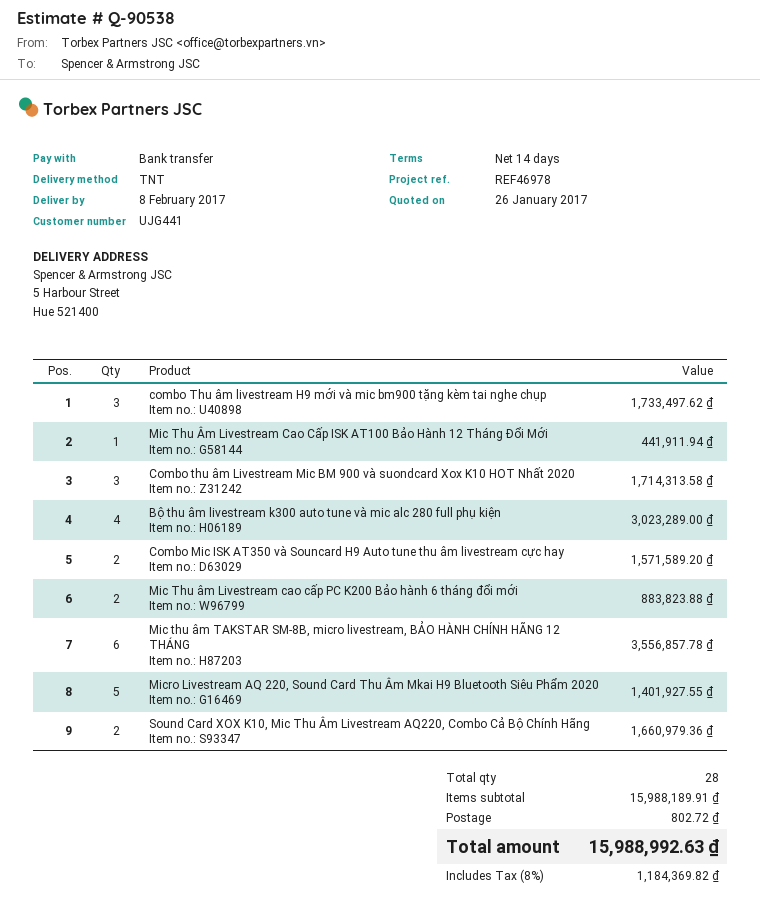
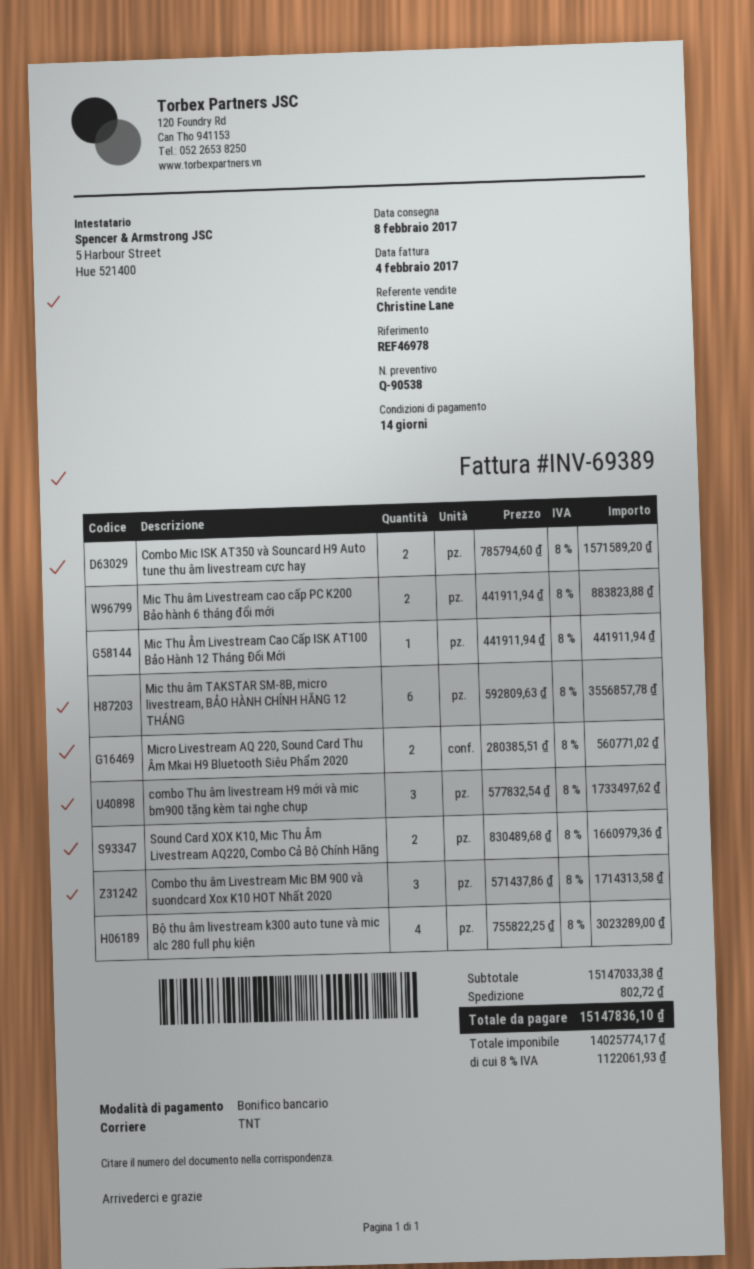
Micro Livestream AQ 220, Sound Card Thu Âm Mkai H9 Bluetooth Siêu Phẩm 2020: 5 for 1401927.55 -> 2 for 560771.02
subtotal: 15988189.91 -> 15147033.38
tax: 8% = 1184369.82 -> 8% = 1122061.93
total: 15988992.63 -> 15147836.10

